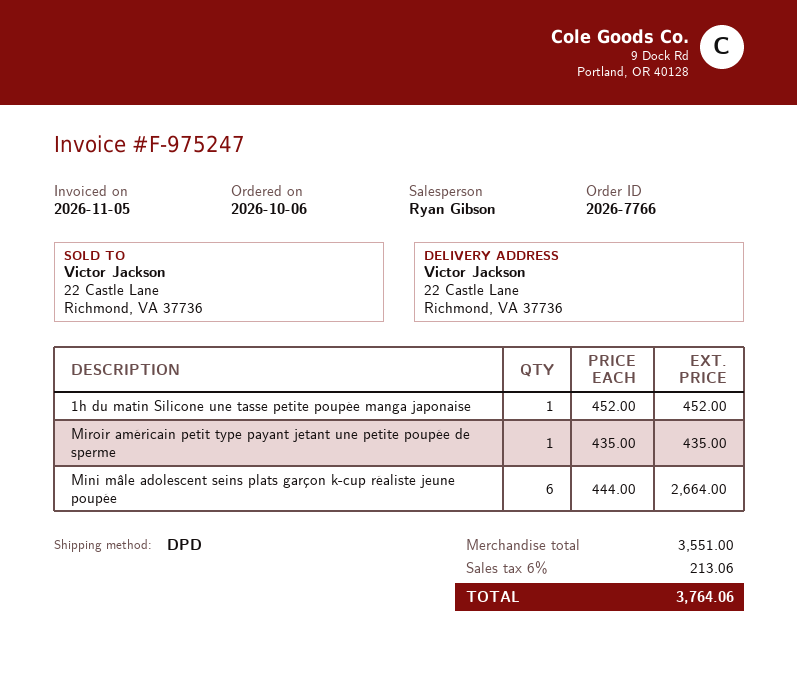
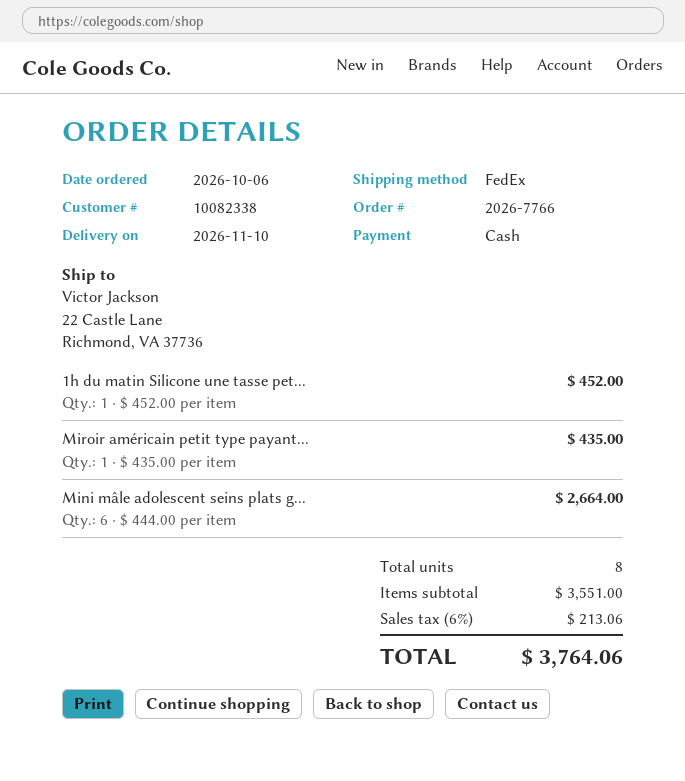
shipping method: DPD -> FedEx

